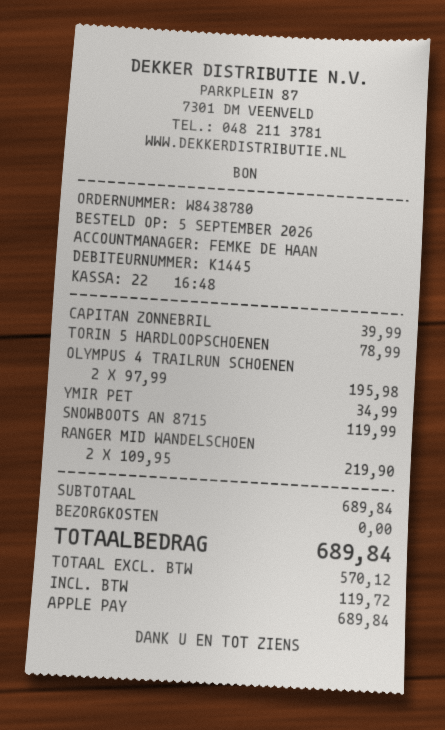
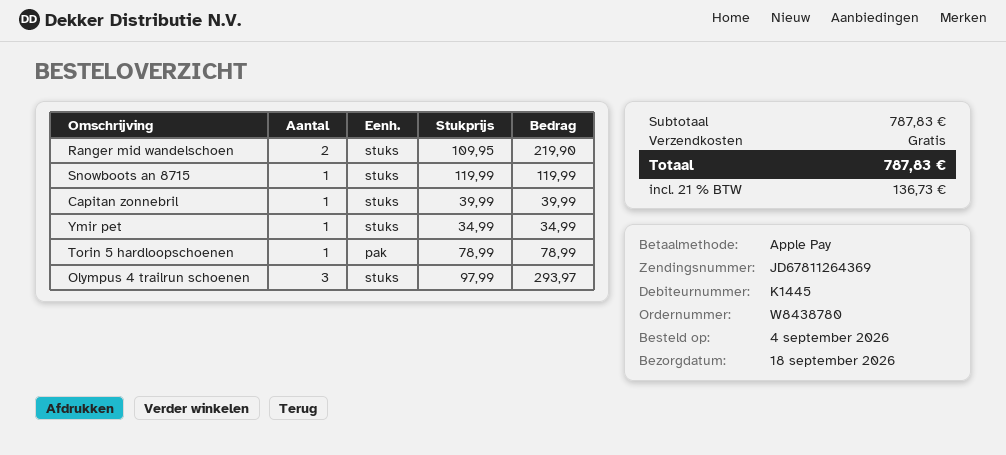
order date: 2026-09-05 -> 2026-09-04
OLYMPUS 4 TRAILRUN SCHOENEN: 2 x 97.99 = 195.98 -> 3 x 97.99 = 293.97
subtotal: 689.84 -> 787.83
tax: 119.72 -> 136.73
total: 689.84 -> 787.83

